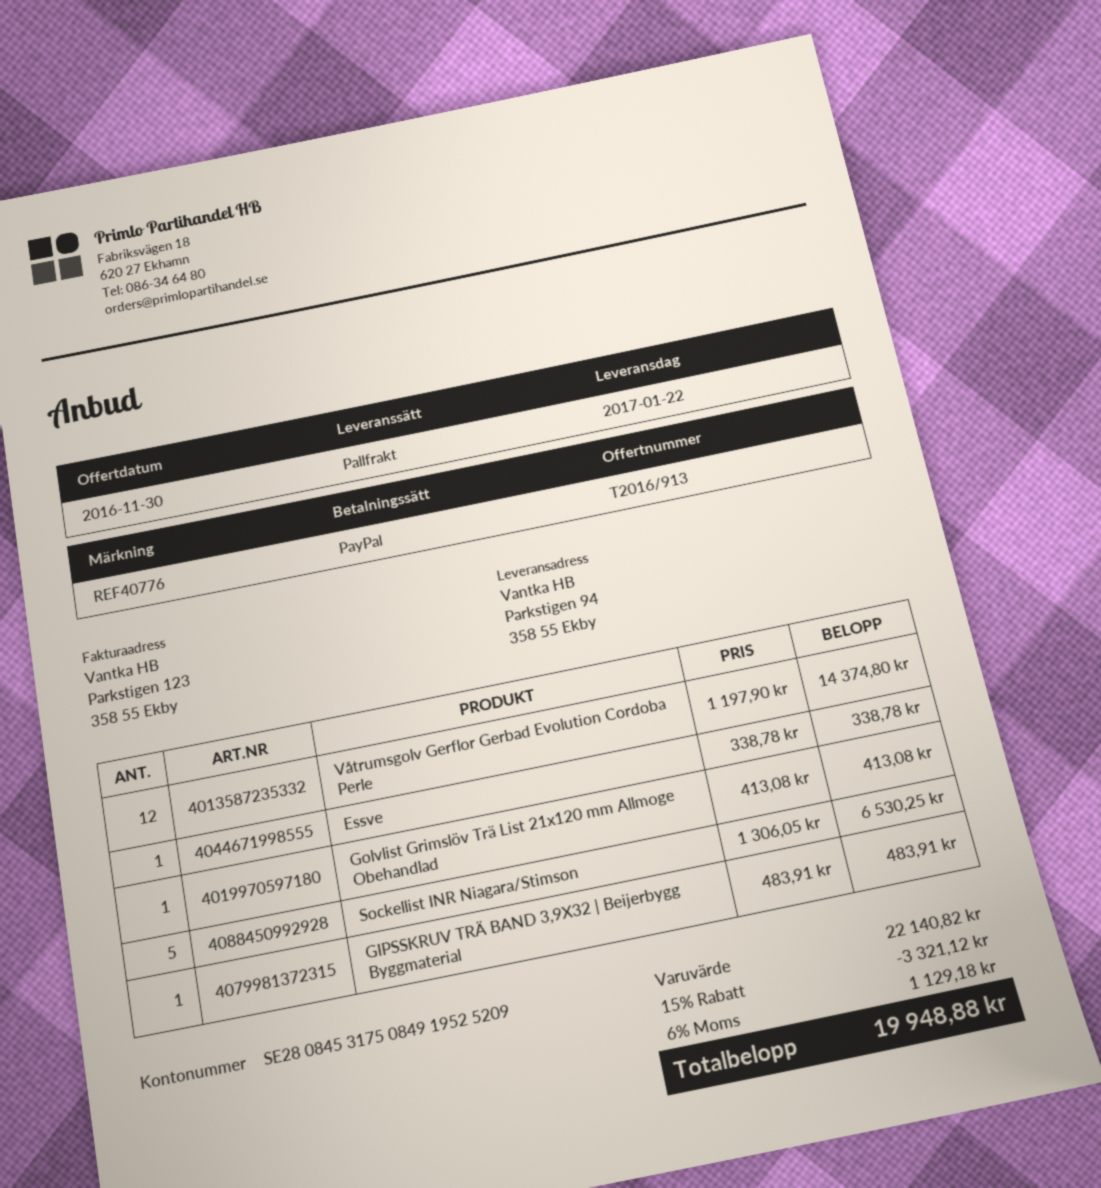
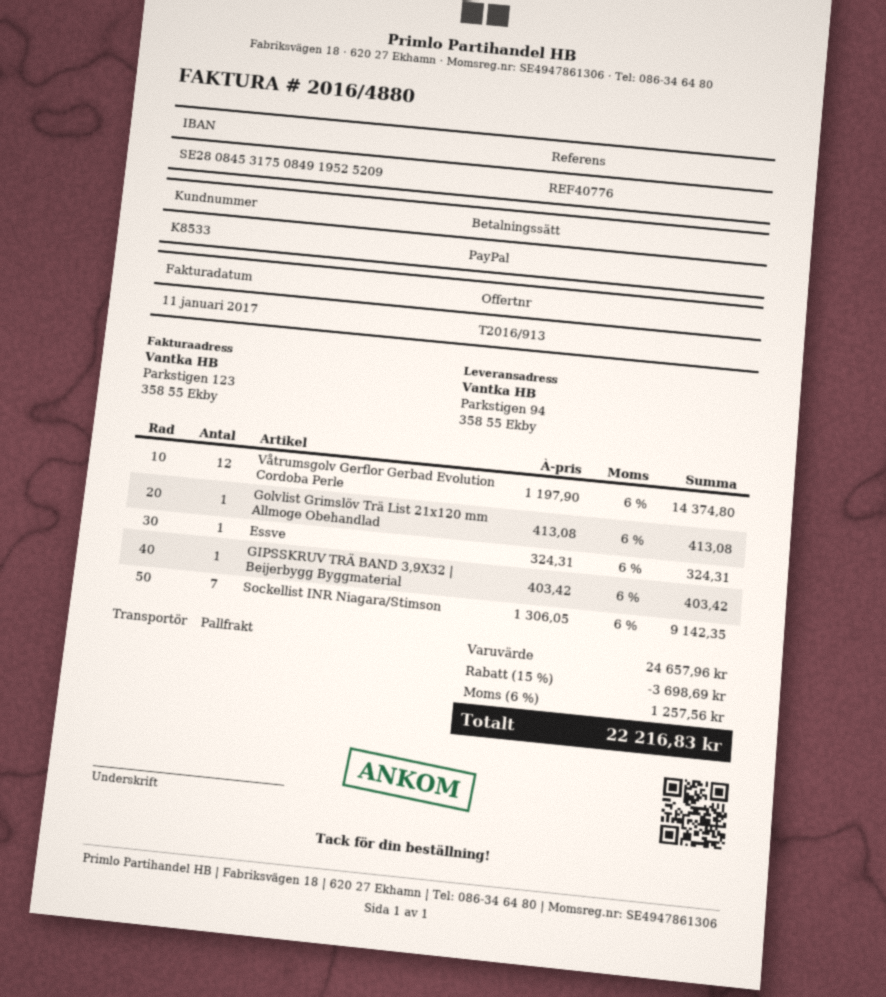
Essve: 1 x 338.78 = 338.78 -> 1 x 324.31 = 324.31
Sockellist INR Niagara/Stimson: 5 x 1306.05 = 6530.25 -> 7 x 1306.05 = 9142.35
GIPSSKRUV TRÄ BAND 3,9X32 | Beijerbygg Byggmaterial: 1 x 483.91 = 483.91 -> 1 x 403.42 = 403.42
subtotal: 22140.82 -> 24657.96
discount: 15% = 3321.12 -> 15% = 3698.69
tax: 6% = 1129.18 -> 6% = 1257.56
total: 19948.88 -> 22216.83

